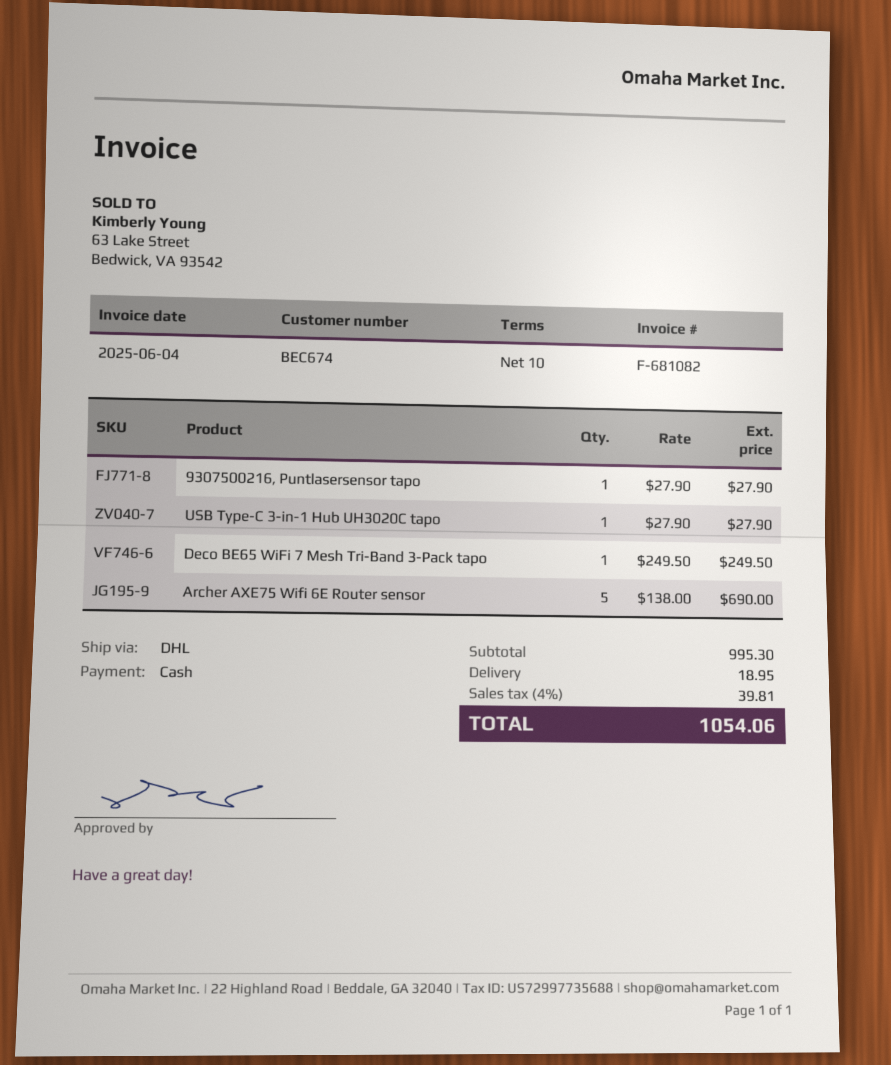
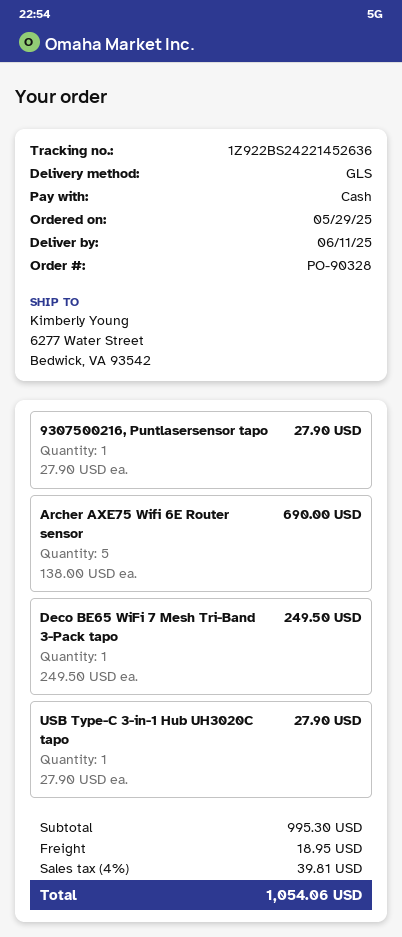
shipping method: DHL -> GLS

